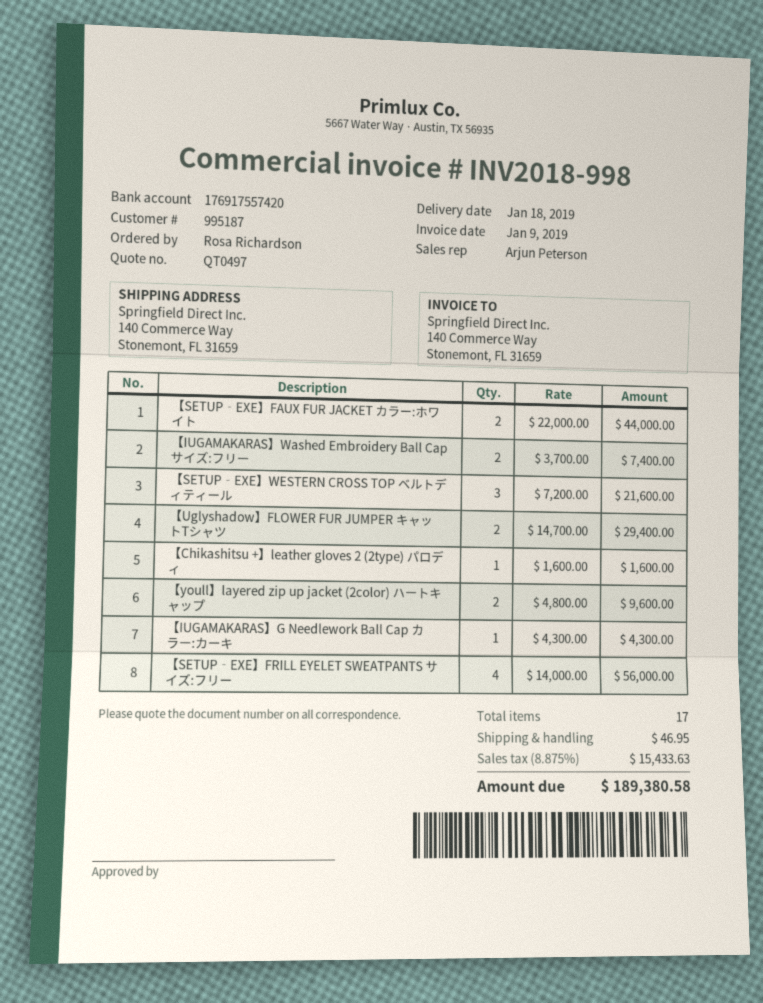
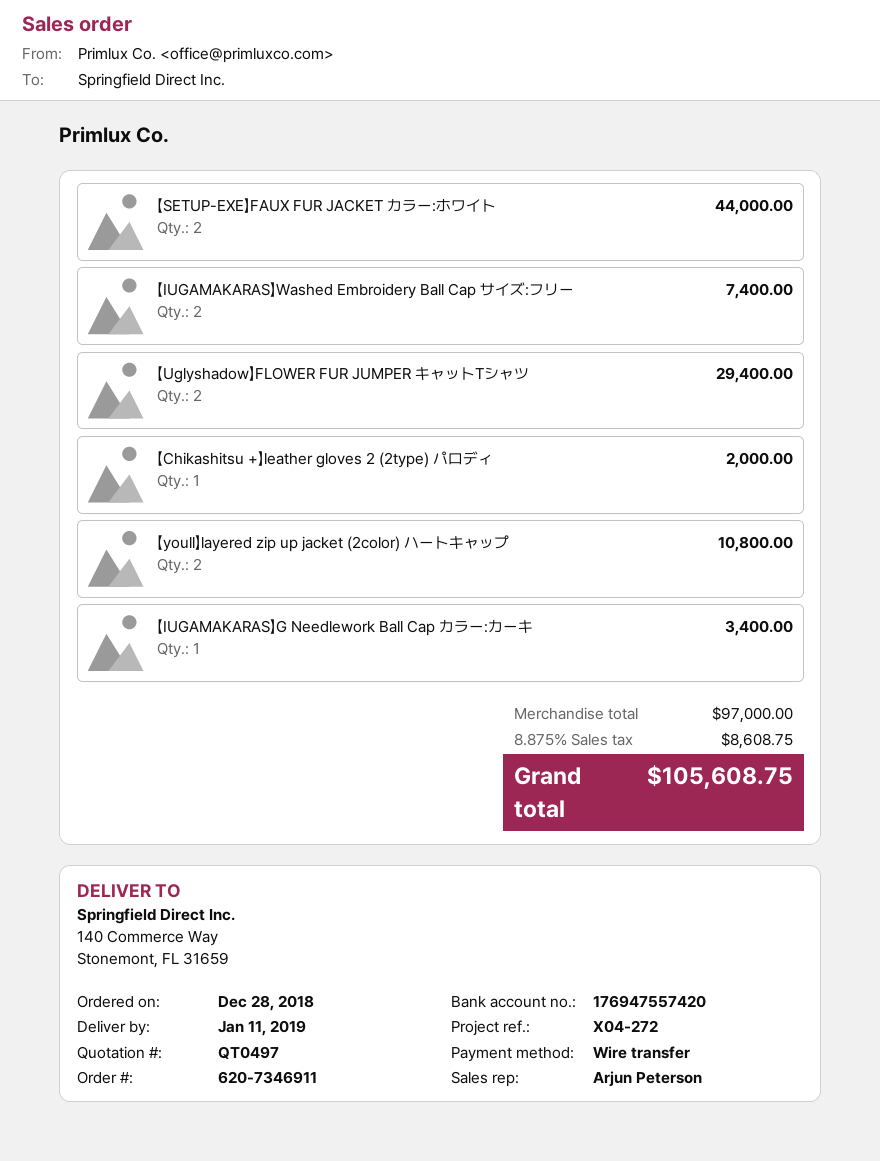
delivery date: 2019-01-18 -> 2019-01-11
bank account: 176917557420 -> 176947557420
【SETUP‐EXE】WESTERN CROSS TOP ベルトディティール: 3 for 21600.00 -> none
【Chikashitsu +】leather gloves 2 (2type) パロディ: 1 for 1600.00 -> 1 for 2000.00
【youll】layered zip up jacket (2color) ハートキャップ: 2 for 9600.00 -> 2 for 10800.00
【IUGAMAKARAS】G Needlework Ball Cap カラー:カーキ: 1 for 4300.00 -> 1 for 3400.00
【SETUP‐EXE】FRILL EYELET SWEATPANTS サイズ:フリー: 4 for 56000.00 -> none
shipping: 46.95 -> none
tax: 8.875% = 15433.63 -> 8.875% = 8608.75
total: 189380.58 -> 105608.75

